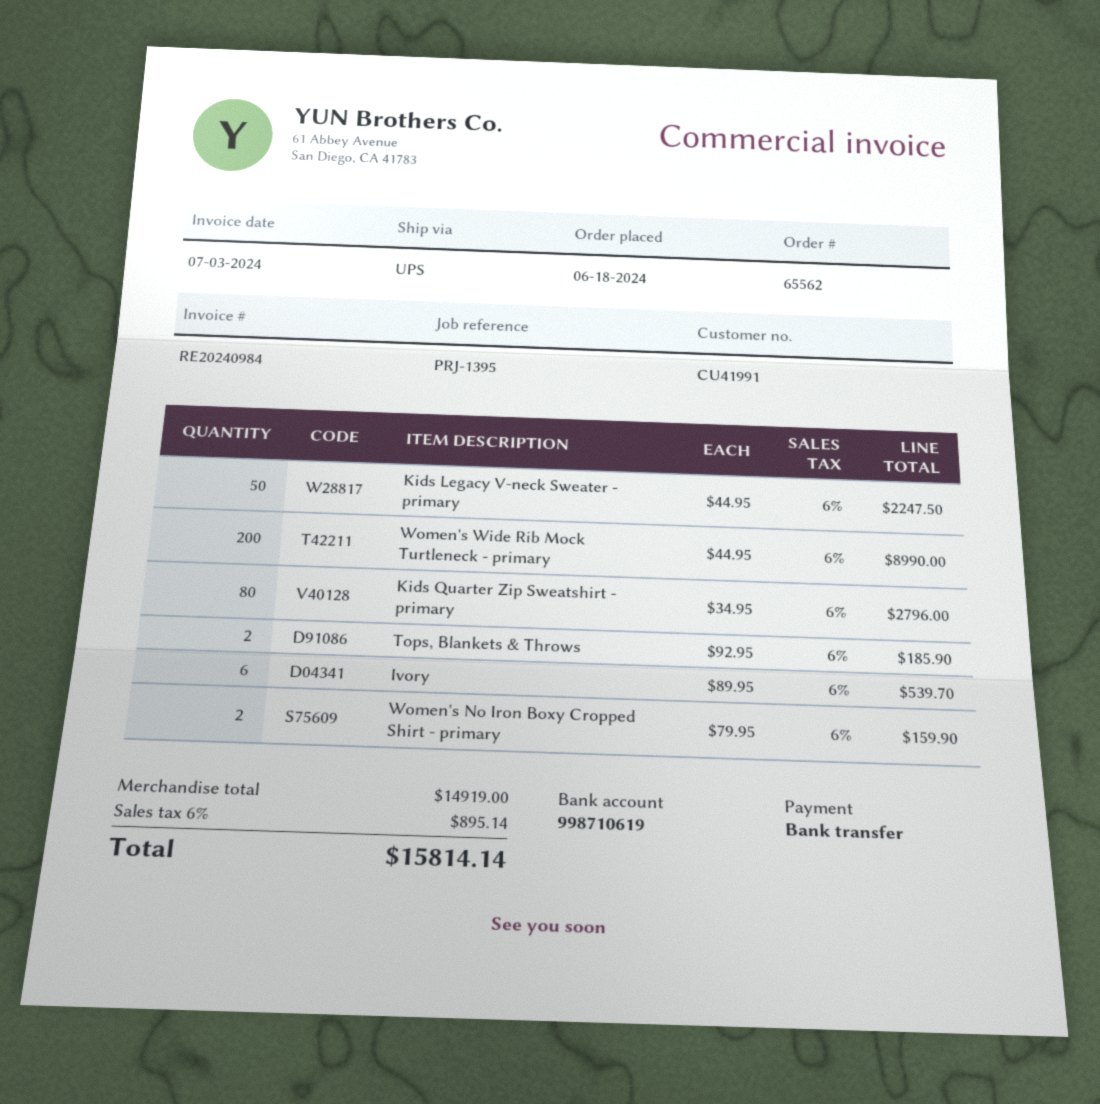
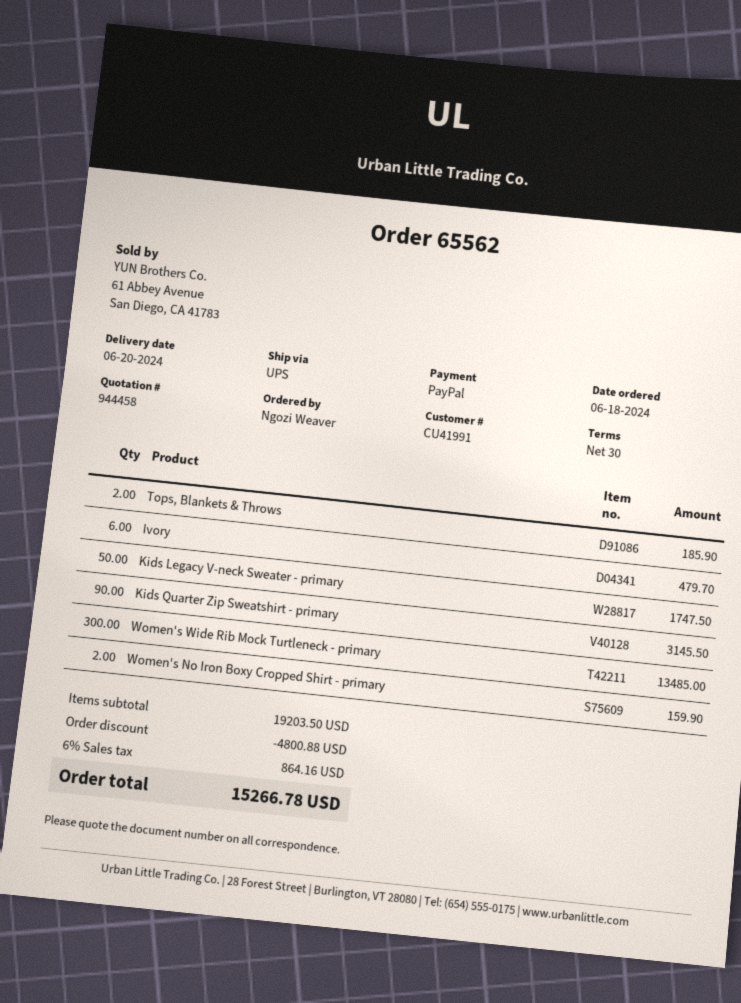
payment method: bank transfer -> PayPal
Kids Legacy V-neck Sweater - primary: 50 for 2247.50 -> 50 for 1747.50
Women's Wide Rib Mock Turtleneck - primary: 200 for 8990.00 -> 300 for 13485.00
Kids Quarter Zip Sweatshirt - primary: 80 for 2796.00 -> 90 for 3145.50
Ivory: 6 for 539.70 -> 6 for 479.70
subtotal: 14919.00 -> 19203.50
discount: none -> 4800.88
tax: 6% = 895.14 -> 6% = 864.16
total: 15814.14 -> 15266.78

